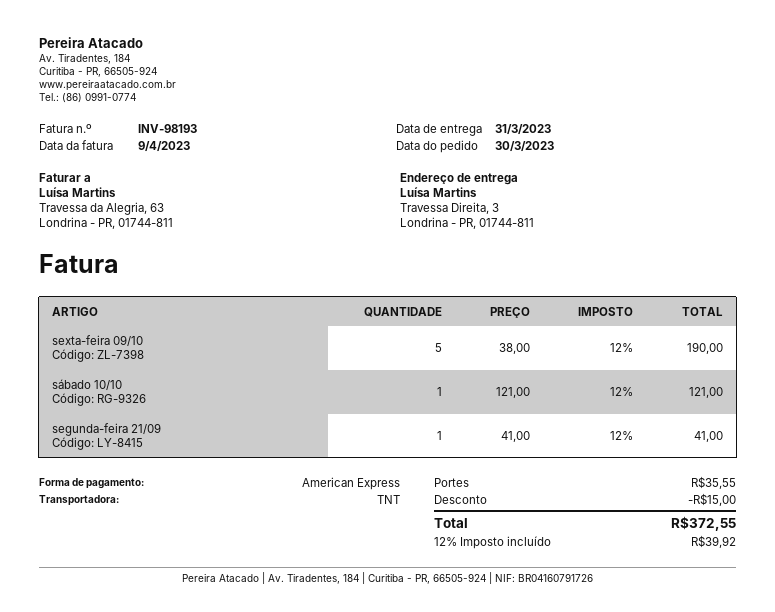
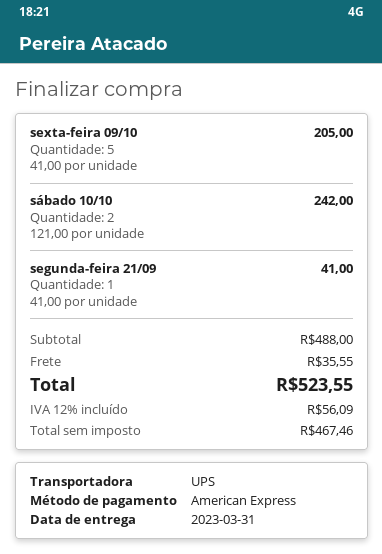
shipping method: TNT -> UPS
sexta-feira 09/10: 5 x 38.00 = 190.00 -> 5 x 41.00 = 205.00
sábado 10/10: 1 x 121.00 = 121.00 -> 2 x 121.00 = 242.00
discount: 15.00 -> none
tax: 12% = 39.92 -> 12% = 56.09
total: 372.55 -> 523.55

